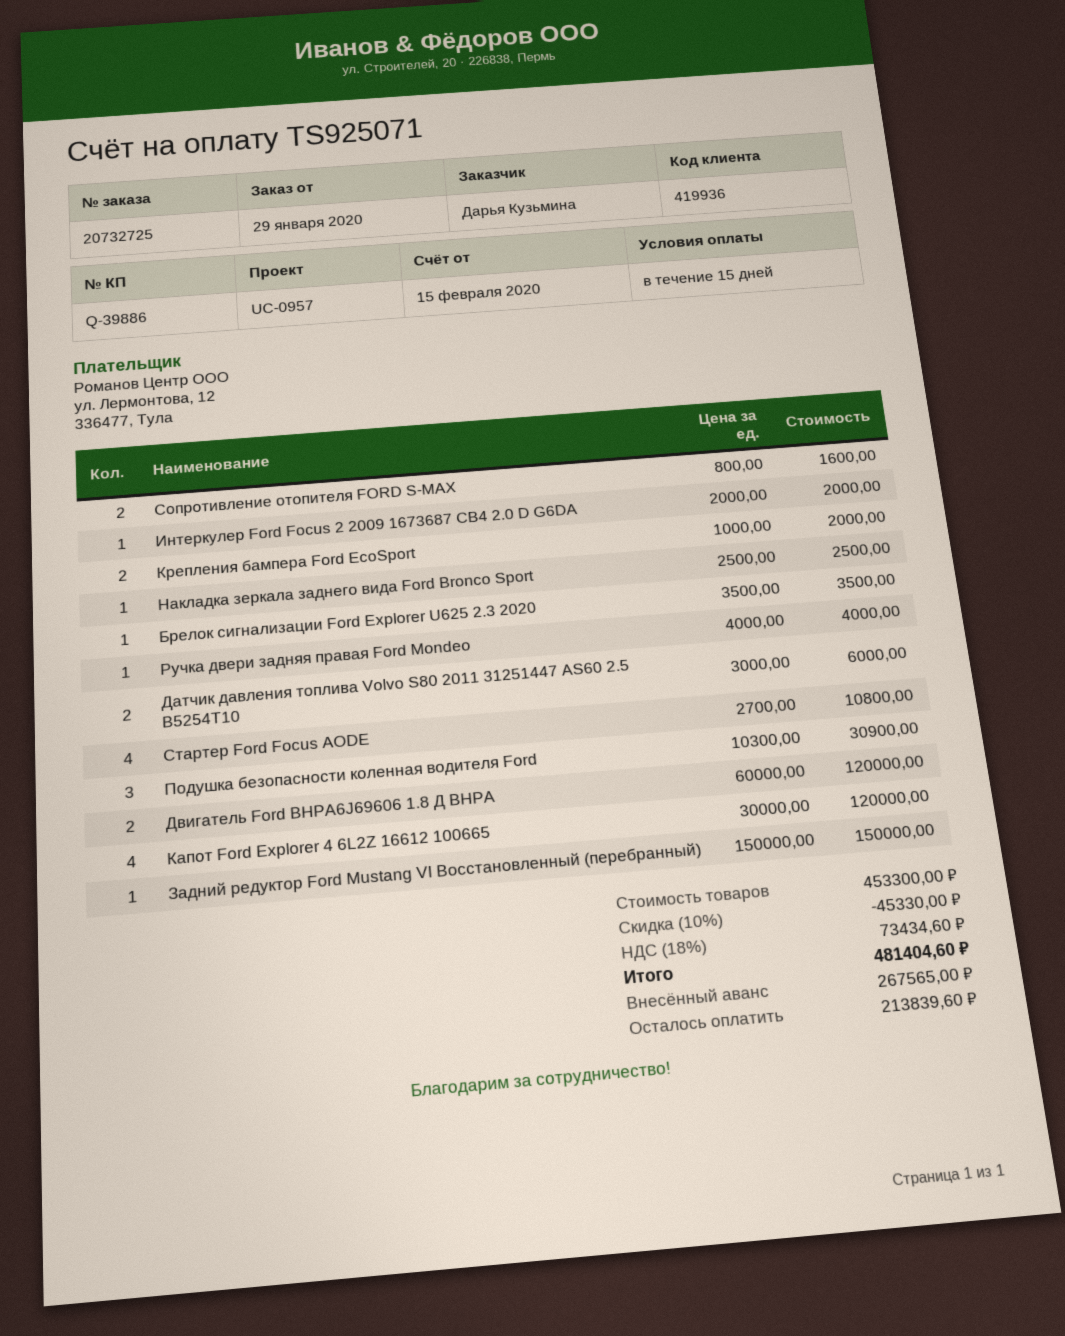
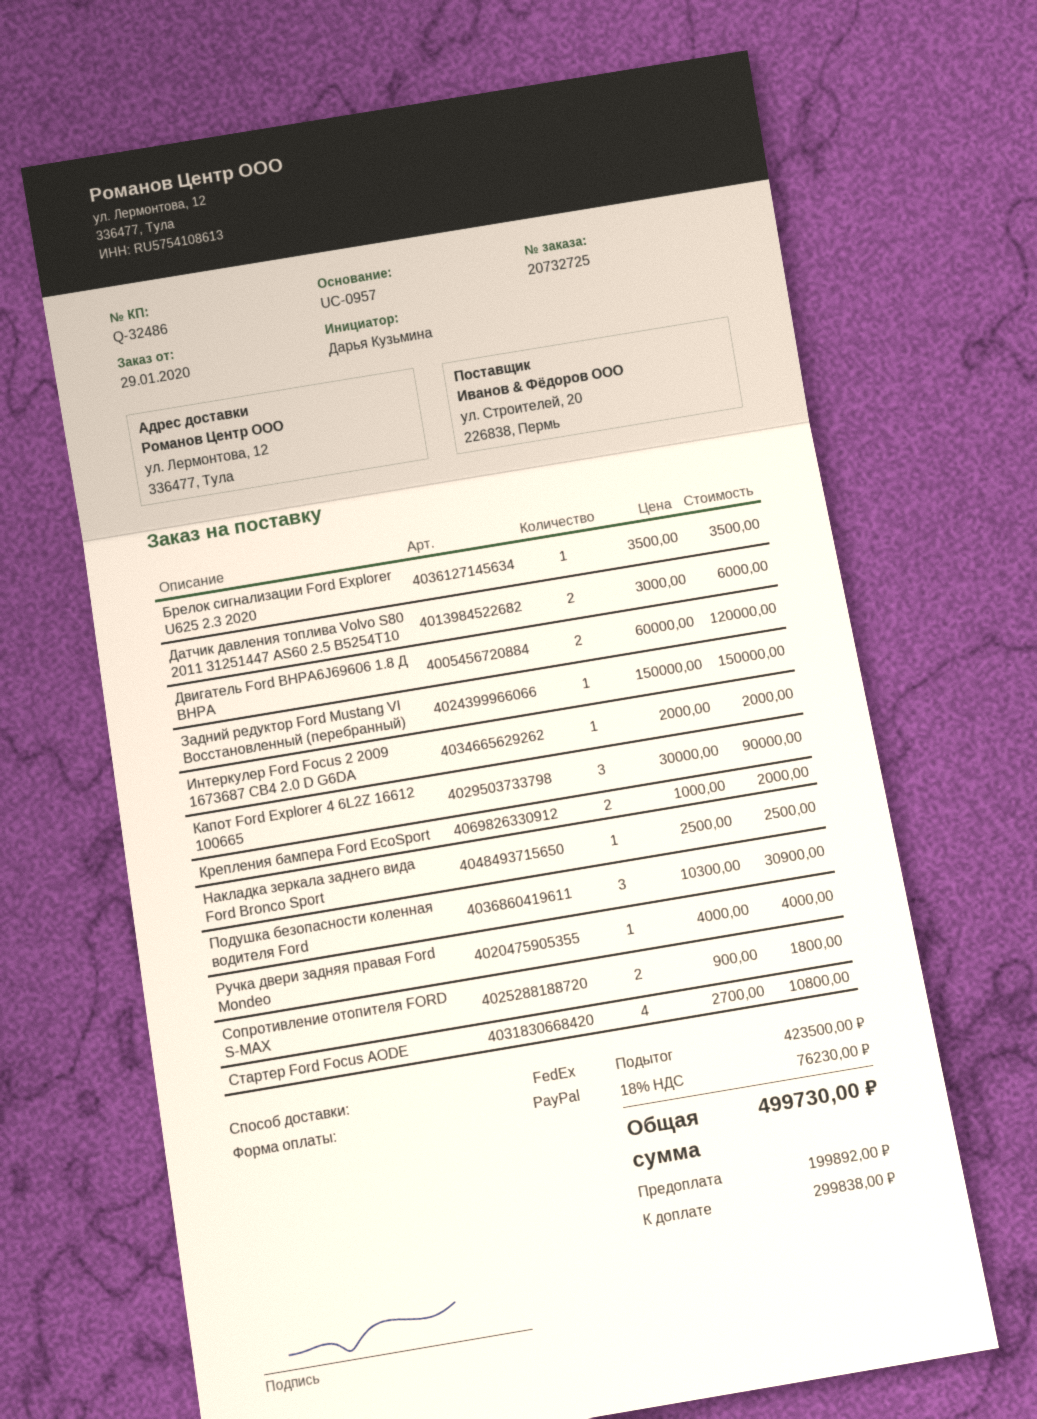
quote number: Q-39886 -> Q-32486
Сопротивление отопителя FORD S-MAX: 2 x 800.00 = 1600.00 -> 2 x 900.00 = 1800.00
Капот Ford Explorer 4 6L2Z 16612 100665: 4 x 30000.00 = 120000.00 -> 3 x 30000.00 = 90000.00
subtotal: 453300.00 -> 423500.00
discount: 10% = 45330.00 -> none
tax: 18% = 73434.60 -> 18% = 76230.00
total: 481404.60 -> 499730.00
deposit: 267565.00 -> 199892.00
balance: 213839.60 -> 299838.00

